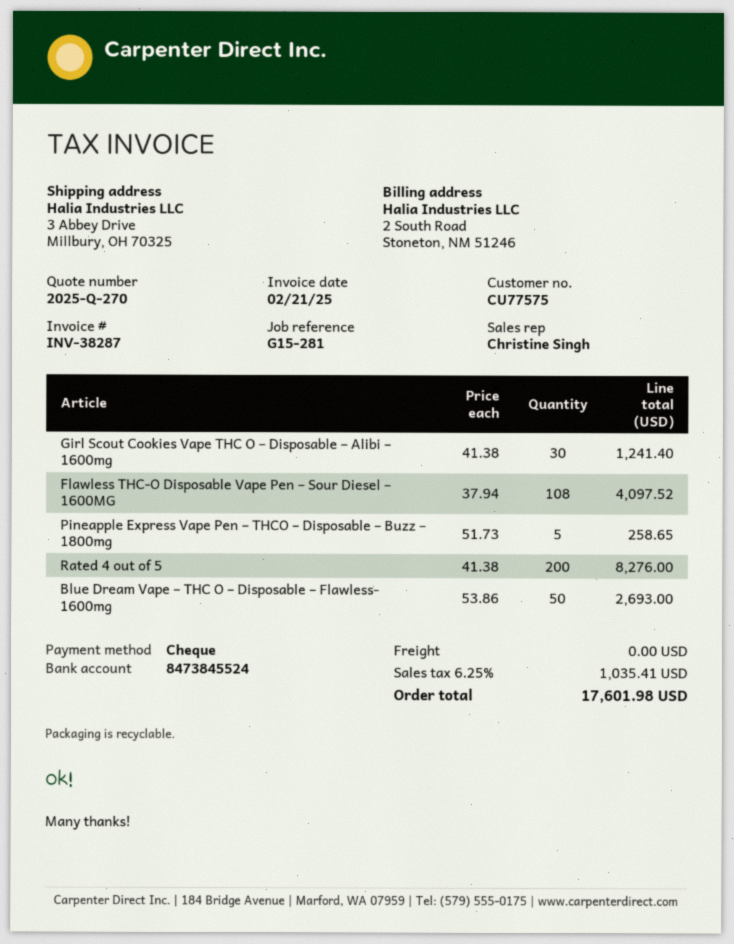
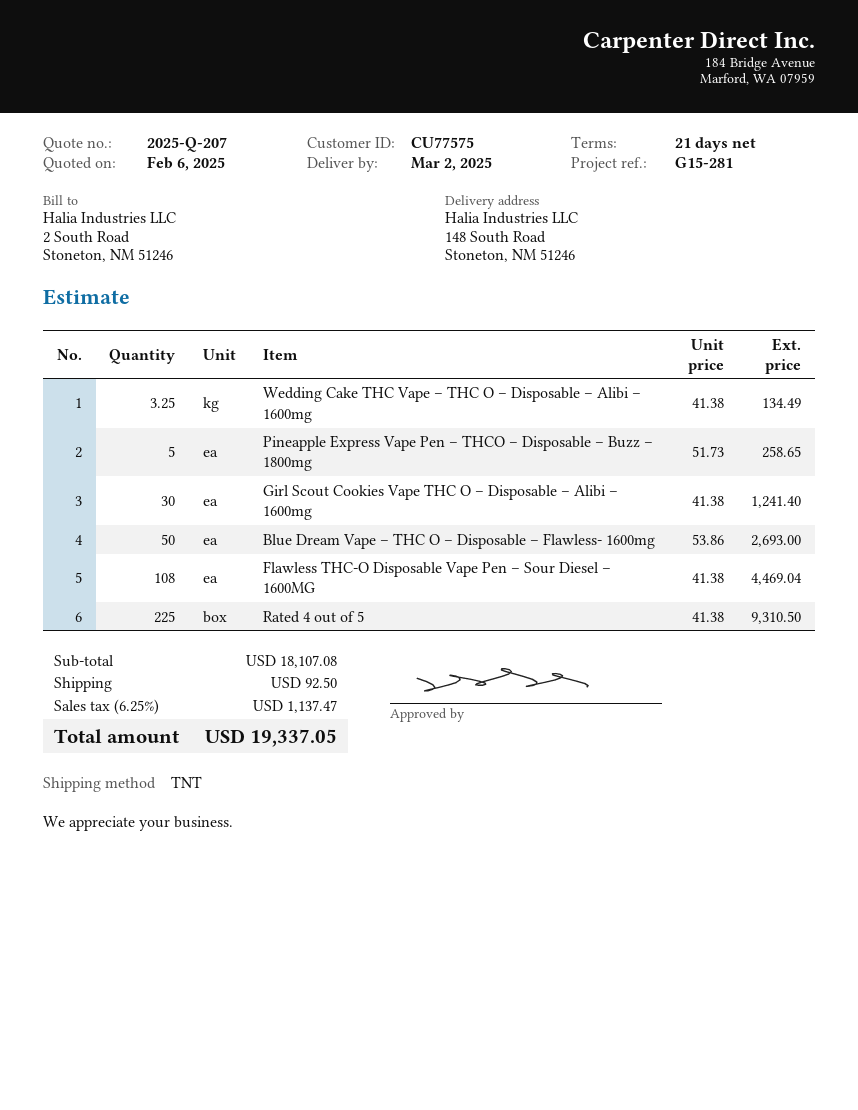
quote number: 2025-Q-270 -> 2025-Q-207
ship to: 3 Abbey Drive, Millbury, OH 70325 -> 148 South Road, Stoneton, NM 51246
Flawless THC-O Disposable Vape Pen – Sour Diesel – 1600MG: 108 x 37.94 = 4097.52 -> 108 x 41.38 = 4469.04
Rated 4 out of 5: 200 x 41.38 = 8276.00 -> 225 x 41.38 = 9310.50
Wedding Cake THC Vape – THC O – Disposable – Alibi – 1600mg: none -> 3.25 x 41.38 = 134.49
shipping: 0.00 -> 92.50
tax: 6.25% = 1035.41 -> 6.25% = 1137.47
total: 17601.98 -> 19337.05

